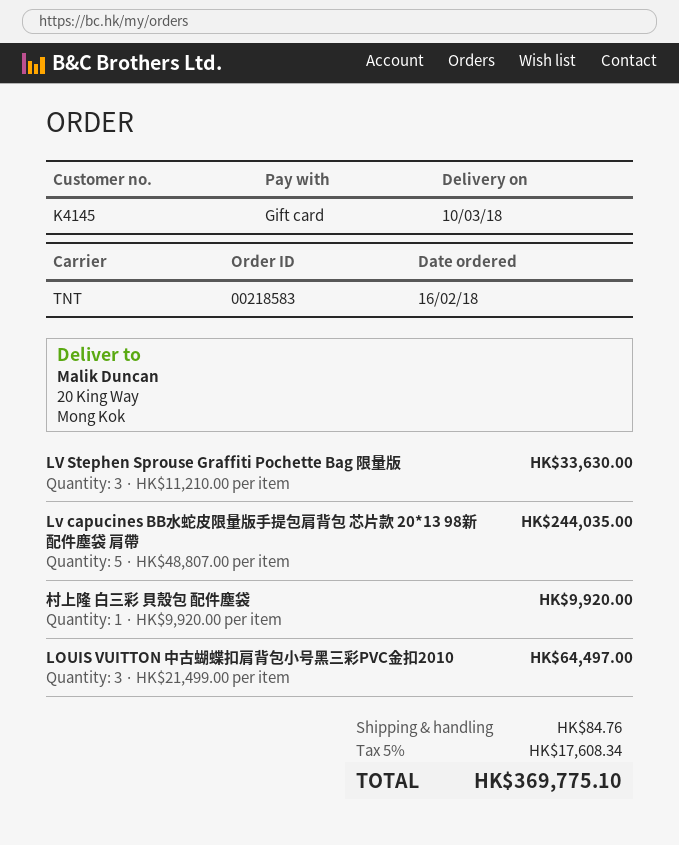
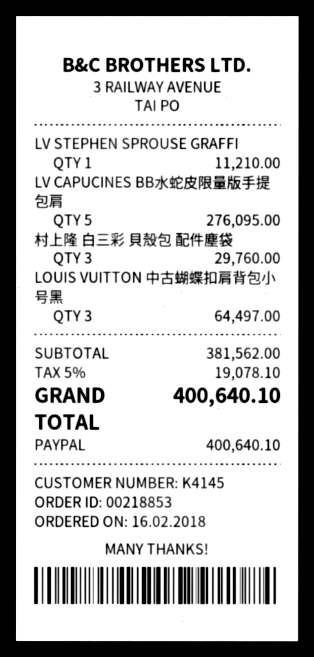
order number: 00218583 -> 00218853
payment method: gift card -> PayPal
LV Stephen Sprouse Graffiti Pochette Bag 限量版: 3 for 33630.00 -> 1 for 11210.00
Lv capucines BB水蛇皮限量版手提包肩背包 芯片款 20*13 98新配件塵袋 肩帶: 5 for 244035.00 -> 5 for 276095.00
村上隆 白三彩 貝殼包 配件塵袋: 1 for 9920.00 -> 3 for 29760.00
shipping: 84.76 -> none
tax: 5% = 17608.34 -> 5% = 19078.10
total: 369775.10 -> 400640.10

